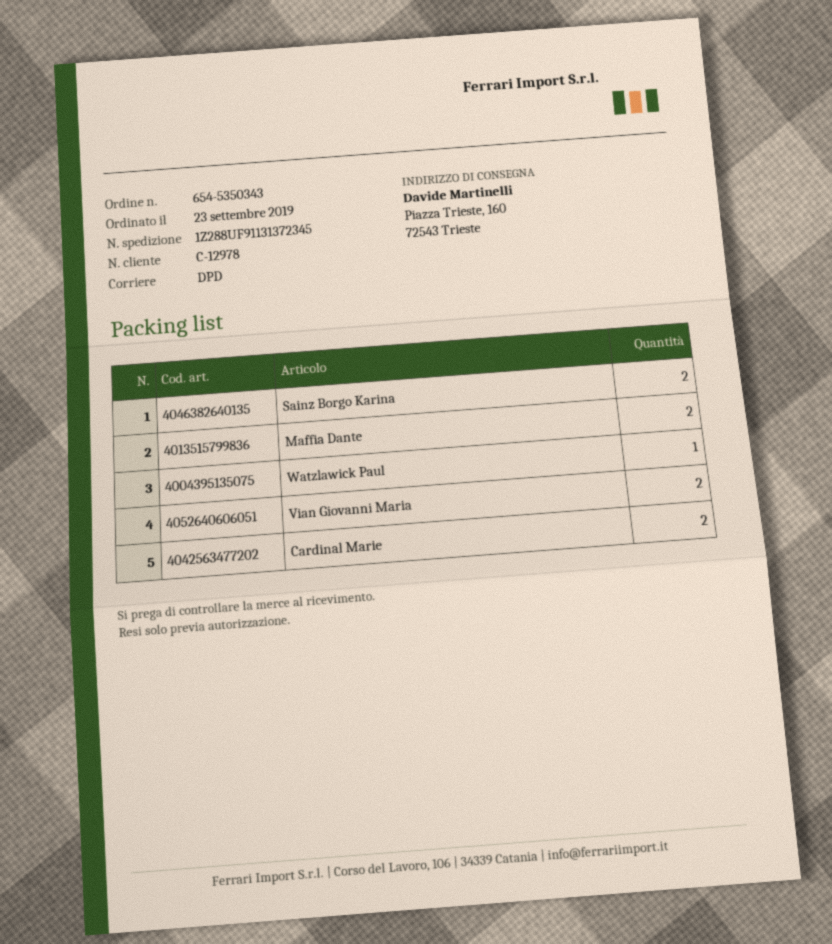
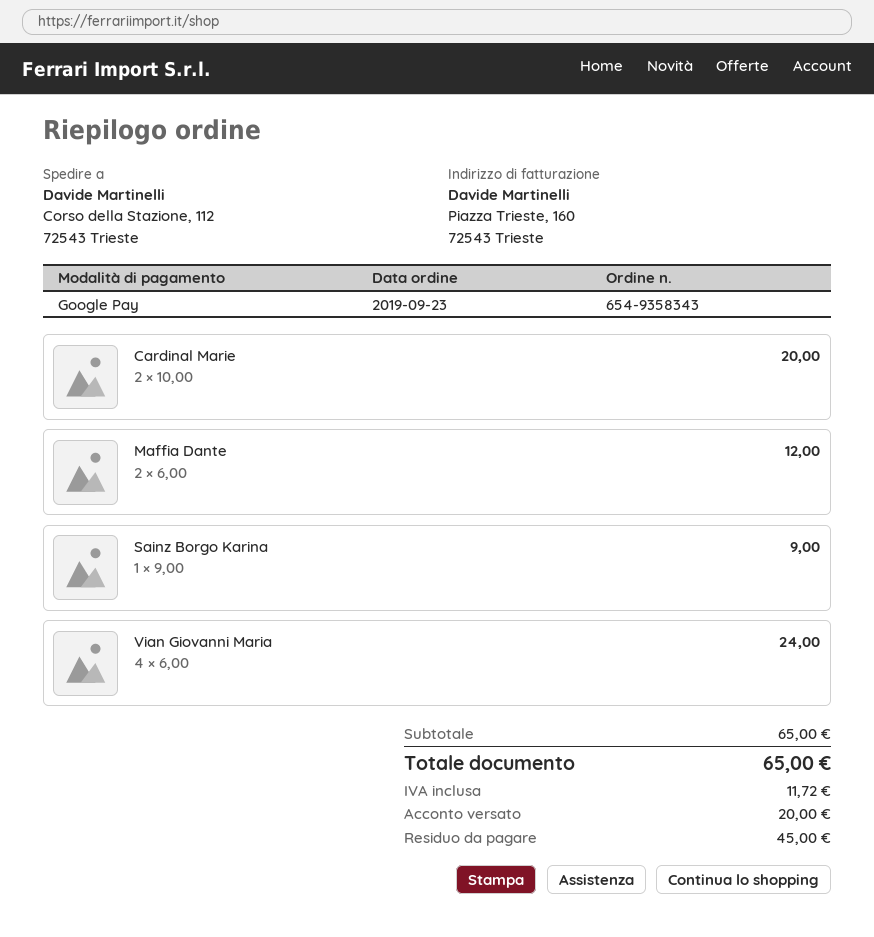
order number: 654-5350343 -> 654-9358343
ship to: Piazza Trieste, 160, 72543 Trieste -> Corso della Stazione, 112, 72543 Trieste
Sainz Borgo Karina: 2 -> 1
Watzlawick Paul: 1 -> none
Vian Giovanni Maria: 2 -> 4

